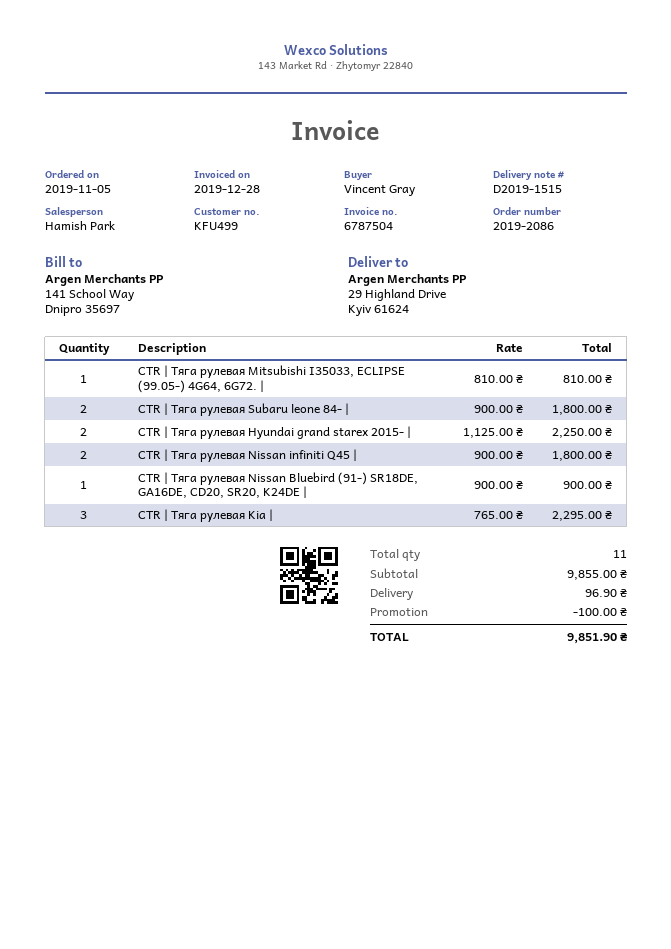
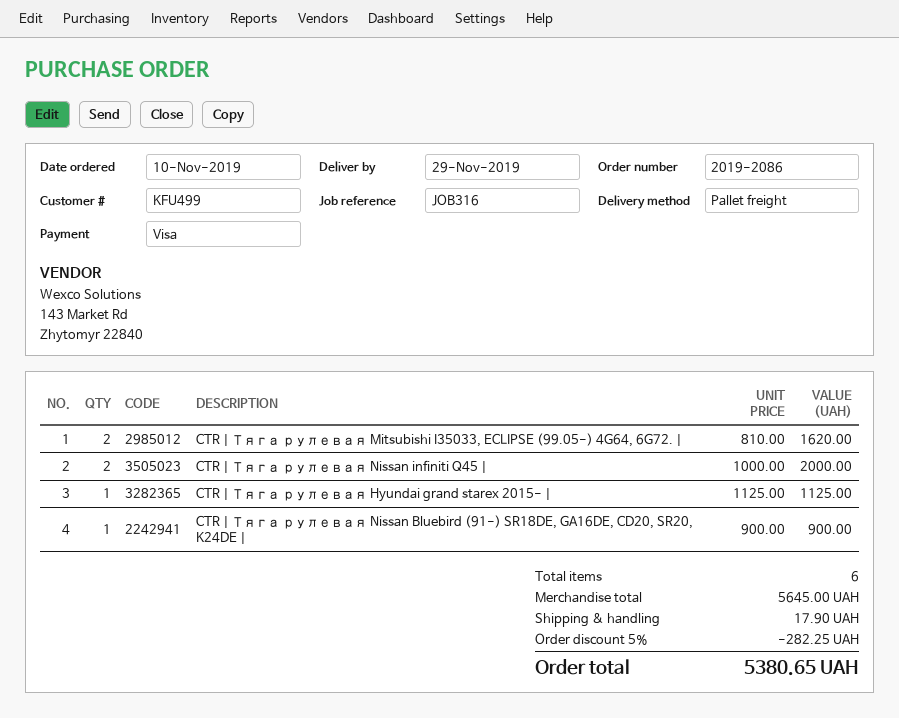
order date: 2019-11-05 -> 2019-11-10
CTR | Тяга рулевая Mitsubishi I35033, ECLIPSE (99.05-) 4G64, 6G72. |: 1 x 810.00 = 810.00 -> 2 x 810.00 = 1620.00
CTR | Тяга рулевая Subaru leone 84- |: 2 x 900.00 = 1800.00 -> none
CTR | Тяга рулевая Hyundai grand starex 2015- |: 2 x 1125.00 = 2250.00 -> 1 x 1125.00 = 1125.00
CTR | Тяга рулевая Nissan infiniti Q45 |: 2 x 900.00 = 1800.00 -> 2 x 1000.00 = 2000.00
CTR | Тяга рулевая Kia |: 3 x 765.00 = 2295.00 -> none
total quantity: 11 -> 6
subtotal: 9855.00 -> 5645.00
discount: 100.00 -> 282.25
shipping: 96.90 -> 17.90
total: 9851.90 -> 5380.65

